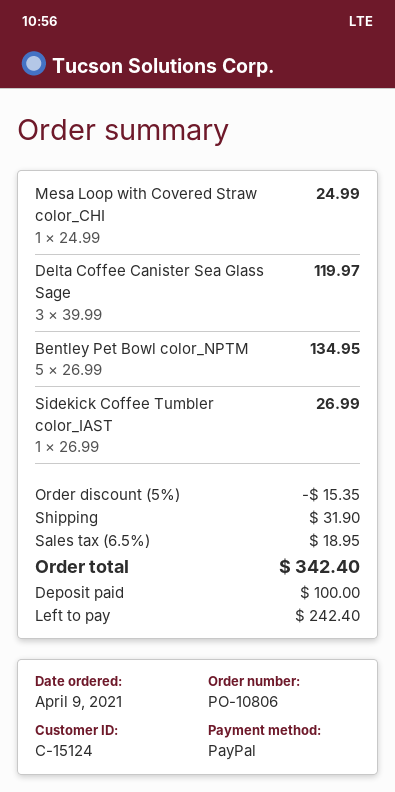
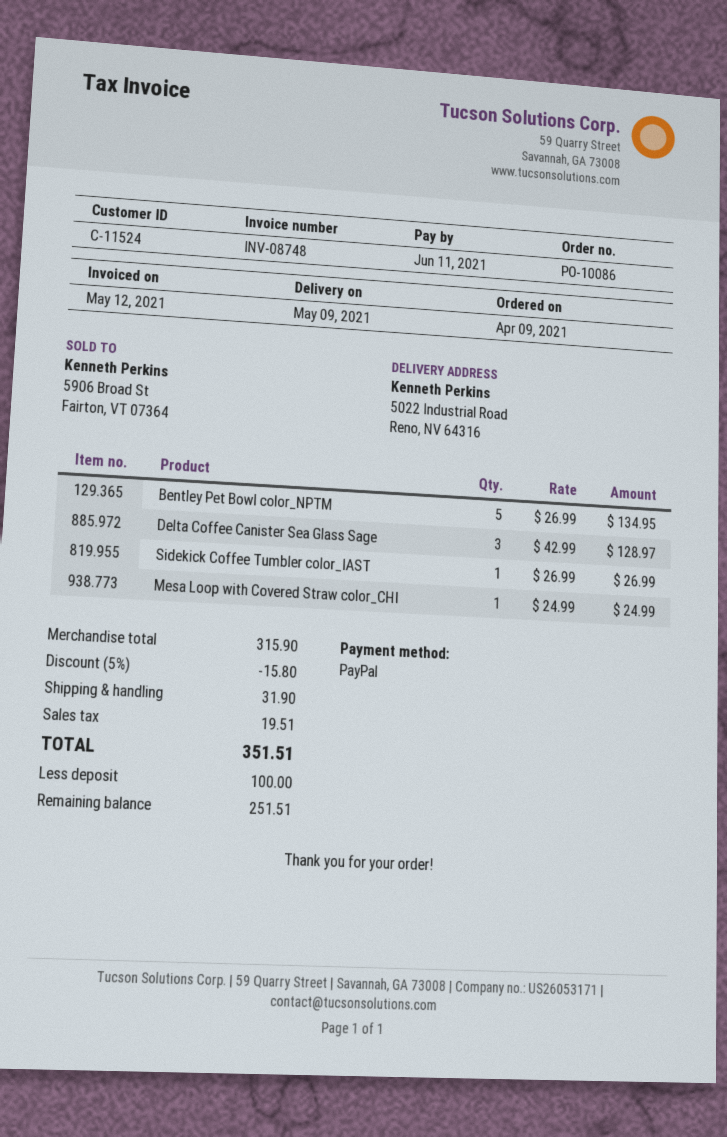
order number: PO-10806 -> PO-10086
customer number: C-15124 -> C-11524
Delta Coffee Canister Sea Glass Sage: 3 x 39.99 = 119.97 -> 3 x 42.99 = 128.97
discount: 5% = 15.35 -> 5% = 15.80
tax: 18.95 -> 19.51
total: 342.40 -> 351.51
balance: 242.40 -> 251.51

